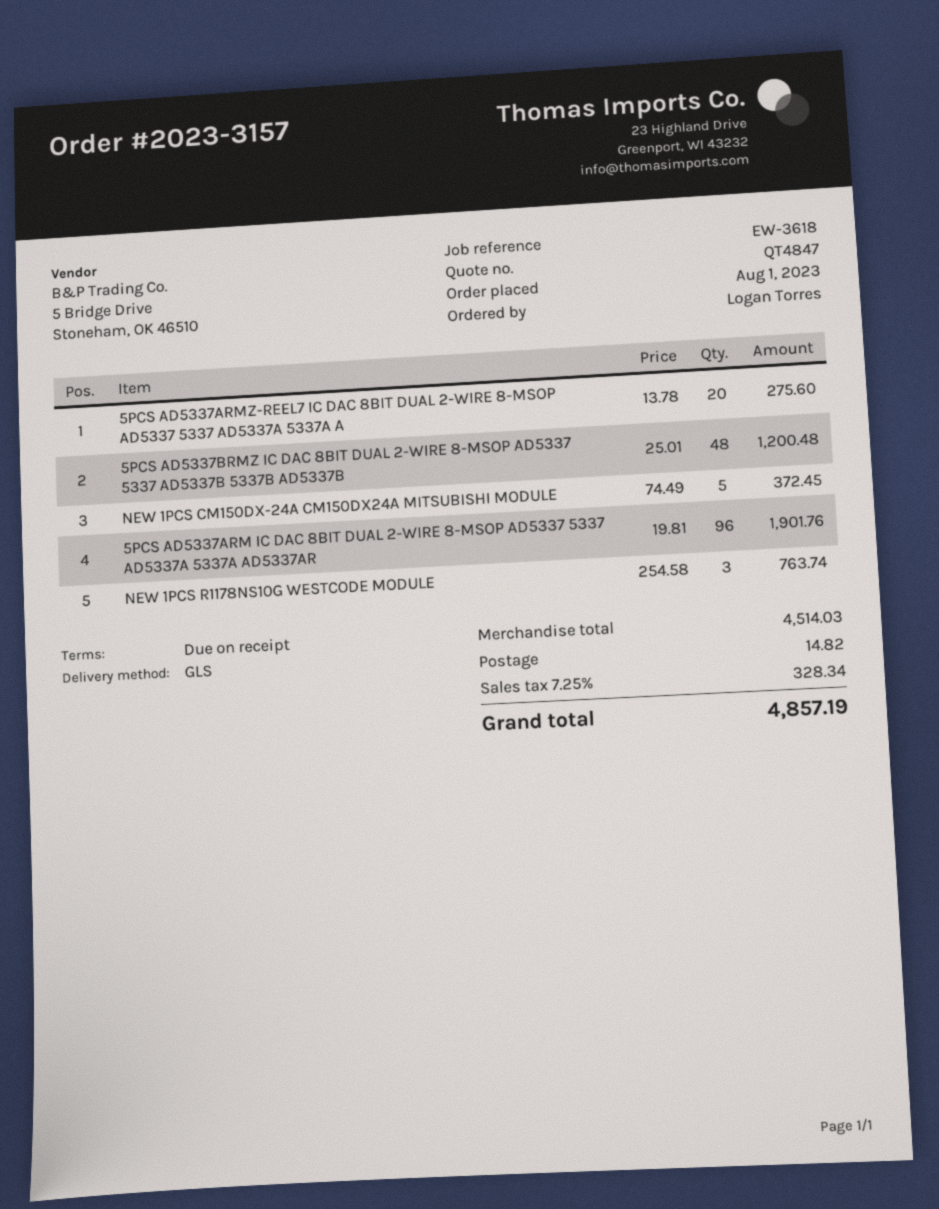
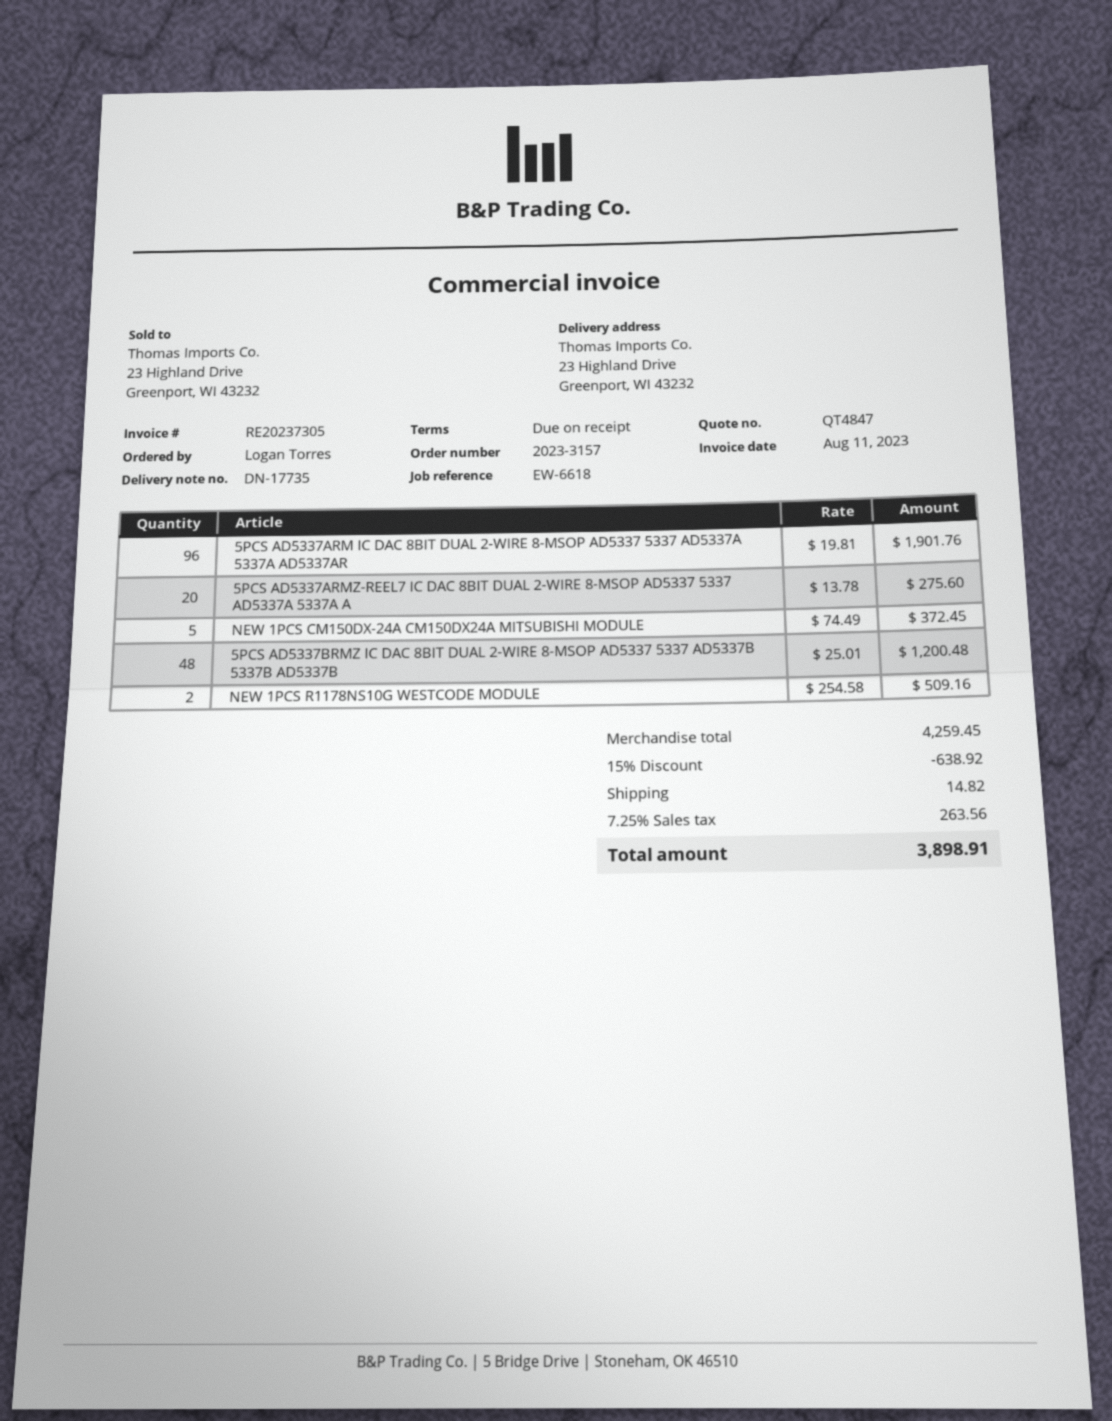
reference: EW-3618 -> EW-6618
NEW 1PCS R1178NS10G WESTCODE MODULE: 3 x 254.58 = 763.74 -> 2 x 254.58 = 509.16
subtotal: 4514.03 -> 4259.45
discount: none -> 15% = 638.92
tax: 7.25% = 328.34 -> 7.25% = 263.56
total: 4857.19 -> 3898.91

